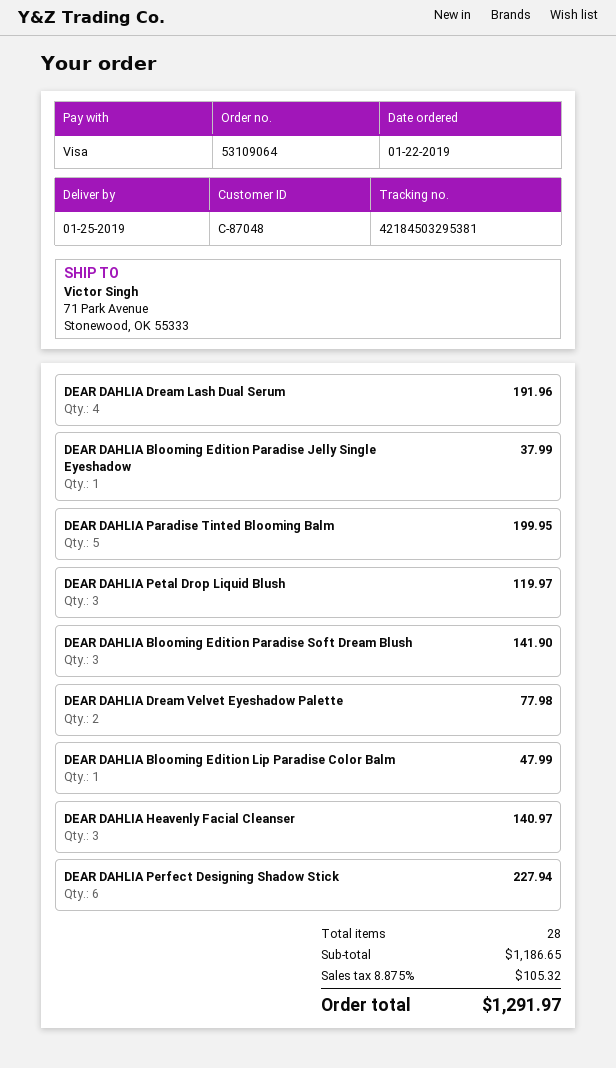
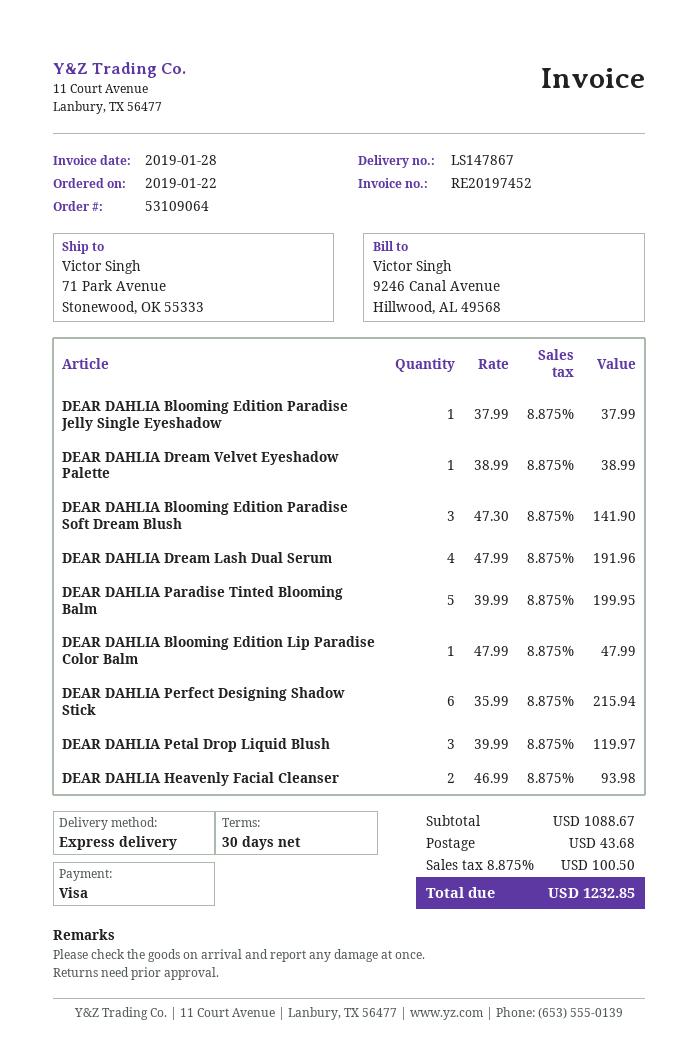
DEAR DAHLIA Dream Velvet Eyeshadow Palette: 2 for 77.98 -> 1 for 38.99
DEAR DAHLIA Heavenly Facial Cleanser: 3 for 140.97 -> 2 for 93.98
DEAR DAHLIA Perfect Designing Shadow Stick: 6 for 227.94 -> 6 for 215.94
subtotal: 1186.65 -> 1088.67
shipping: none -> 43.68
tax: 8.875% = 105.32 -> 8.875% = 100.50
total: 1291.97 -> 1232.85

